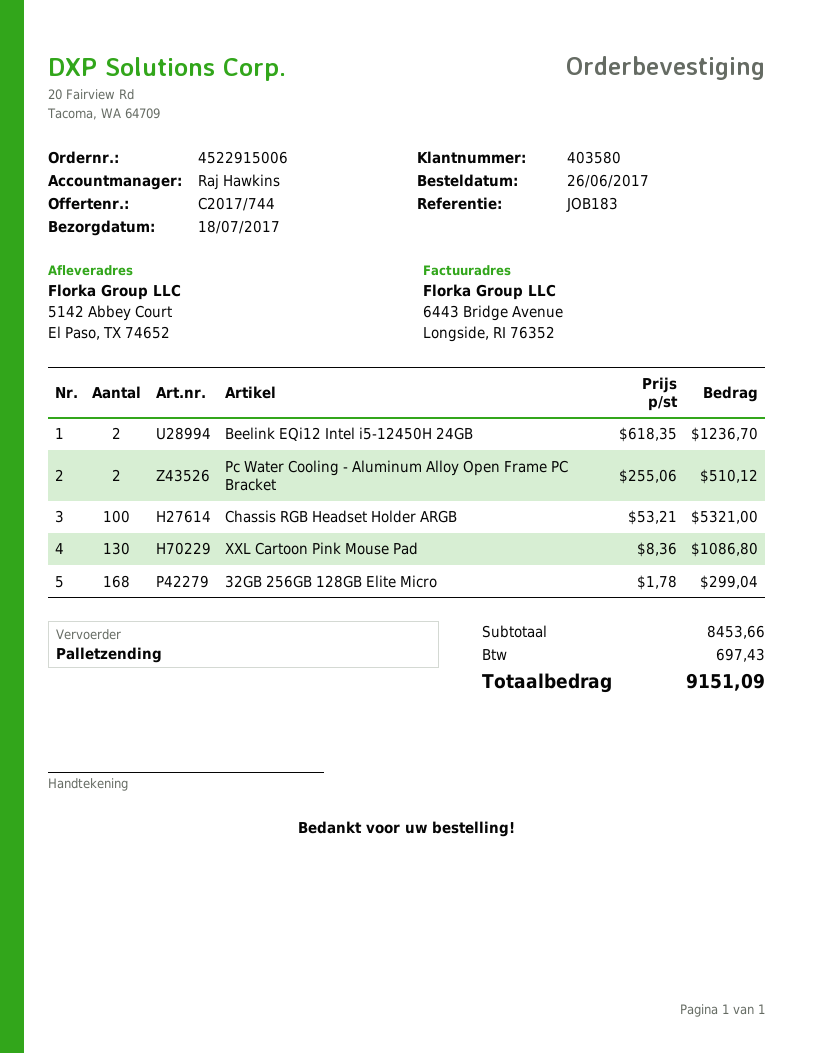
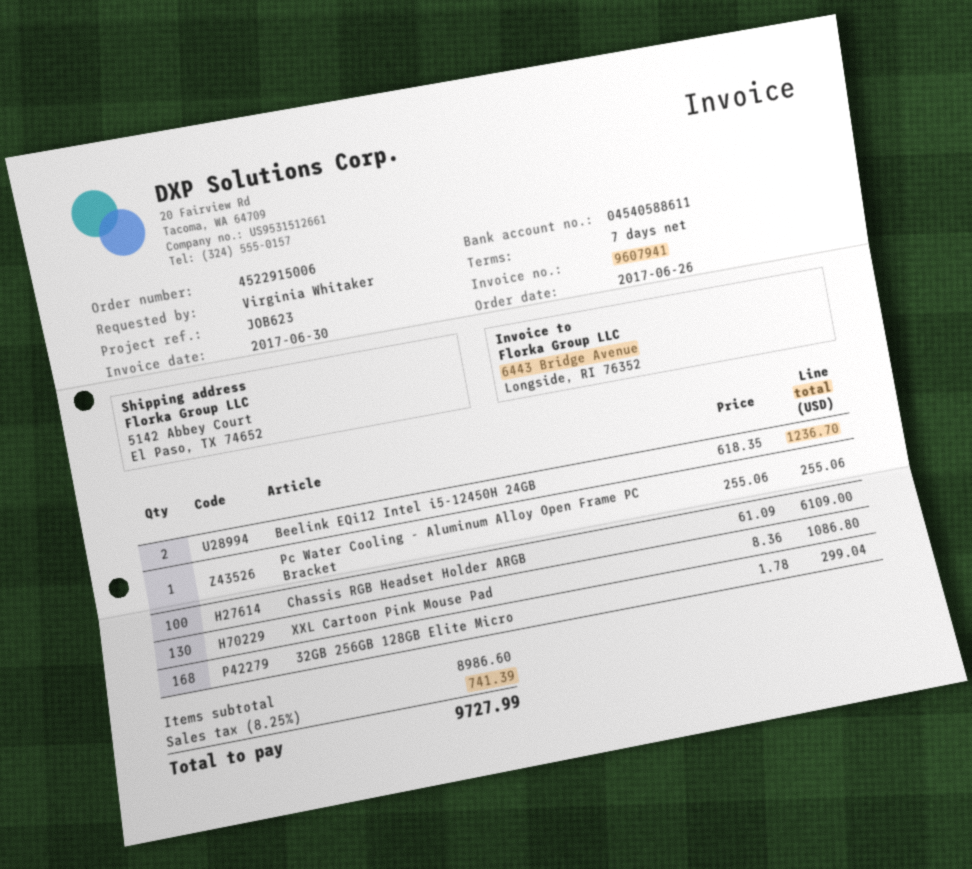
reference: JOB183 -> JOB623
Pc Water Cooling - Aluminum Alloy Open Frame PC Bracket: 2 x 255.06 = 510.12 -> 1 x 255.06 = 255.06
Chassis RGB Headset Holder ARGB: 100 x 53.21 = 5321.00 -> 100 x 61.09 = 6109.00
subtotal: 8453.66 -> 8986.60
tax: 697.43 -> 741.39
total: 9151.09 -> 9727.99

